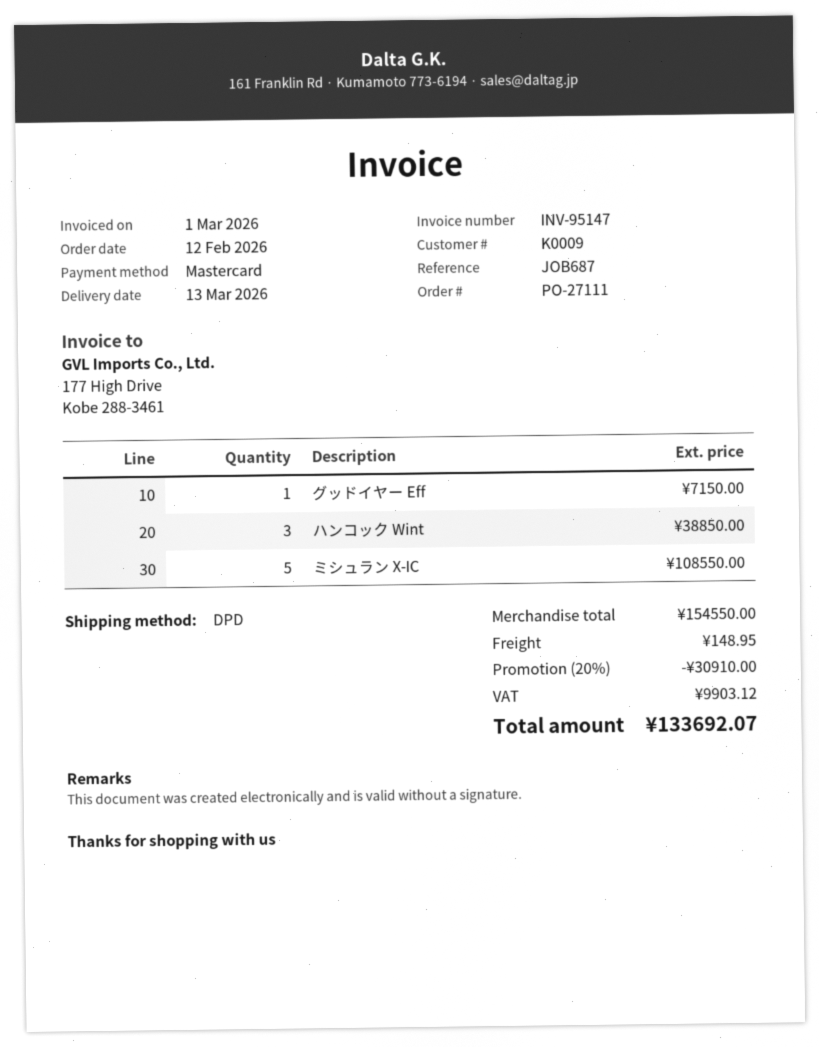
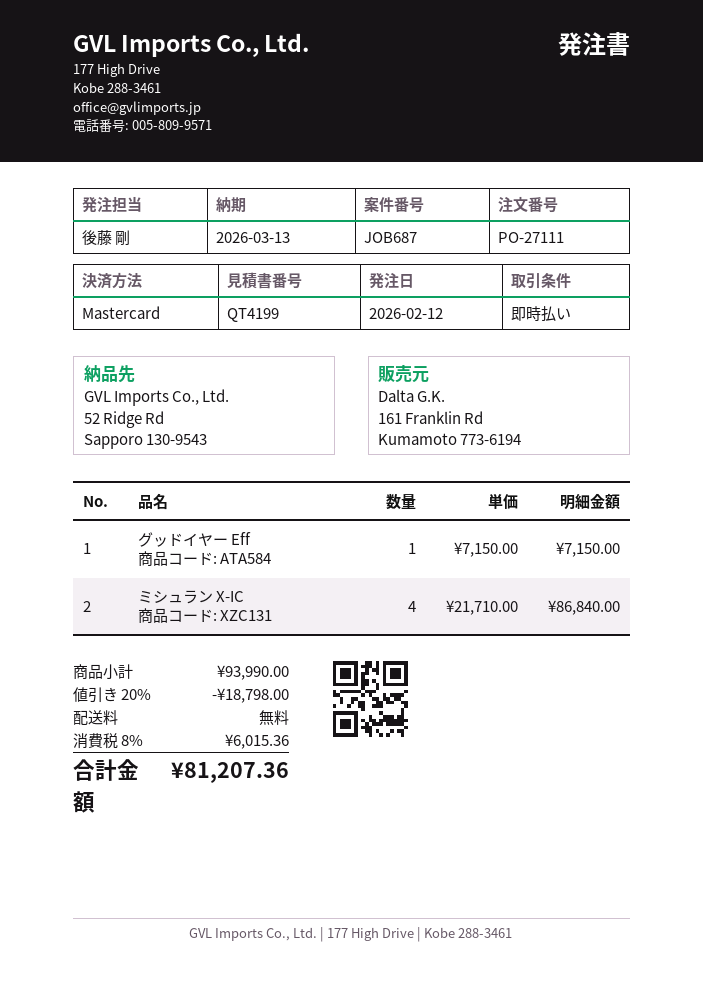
ハンコック Wint: 3 for 38850.00 -> none
ミシュラン X-IC: 5 for 108550.00 -> 4 for 86840.00
subtotal: 154550.00 -> 93990.00
discount: 20% = 30910.00 -> 20% = 18798.00
shipping: 148.95 -> 0.00
tax: 9903.12 -> 6015.36
total: 133692.07 -> 81207.36

